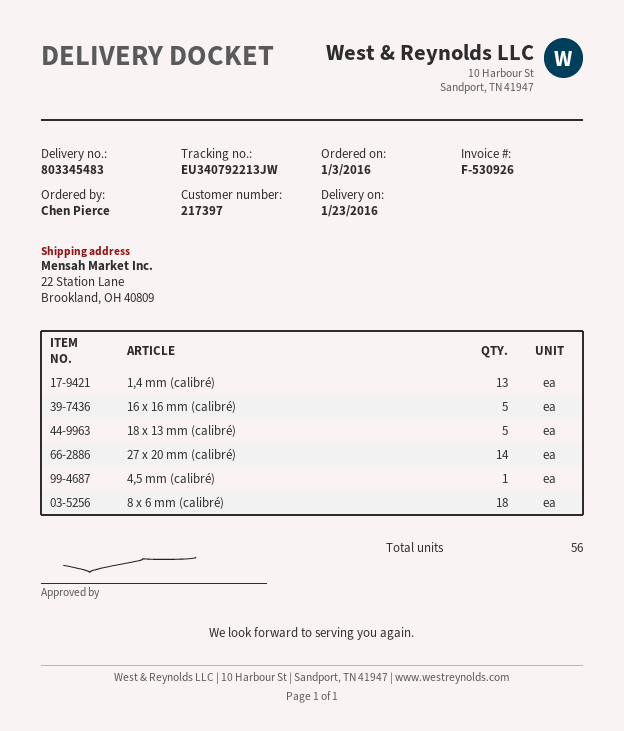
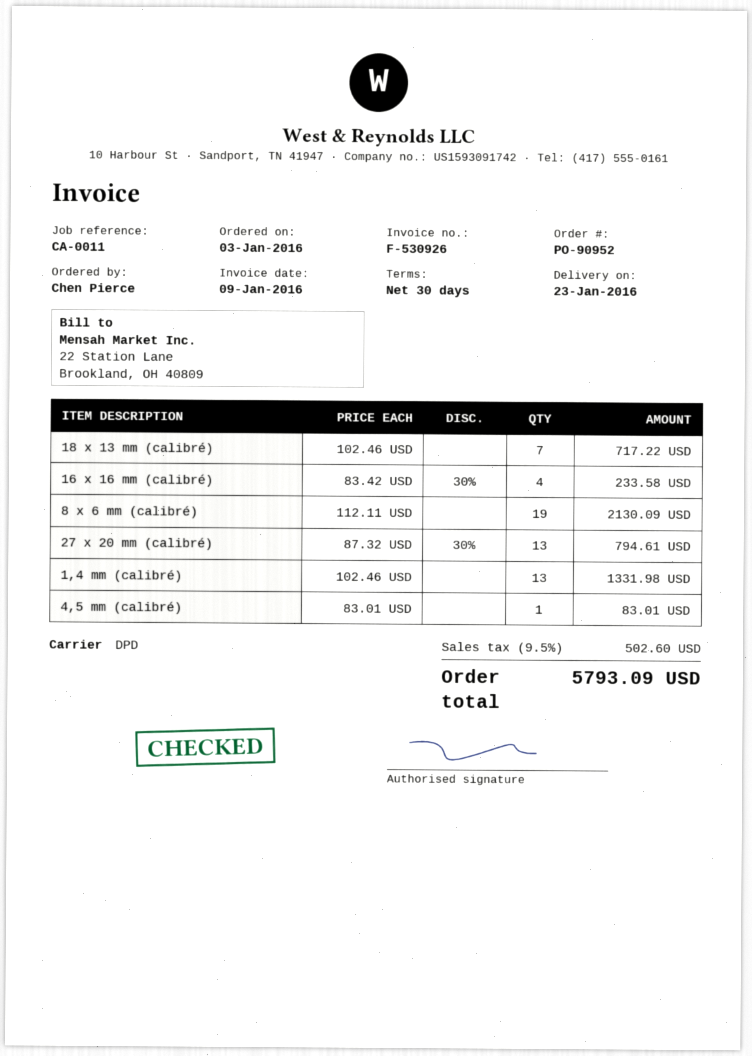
16 x 16 mm (calibré): 5 -> 4
18 x 13 mm (calibré): 5 -> 7
27 x 20 mm (calibré): 14 -> 13
8 x 6 mm (calibré): 18 -> 19

